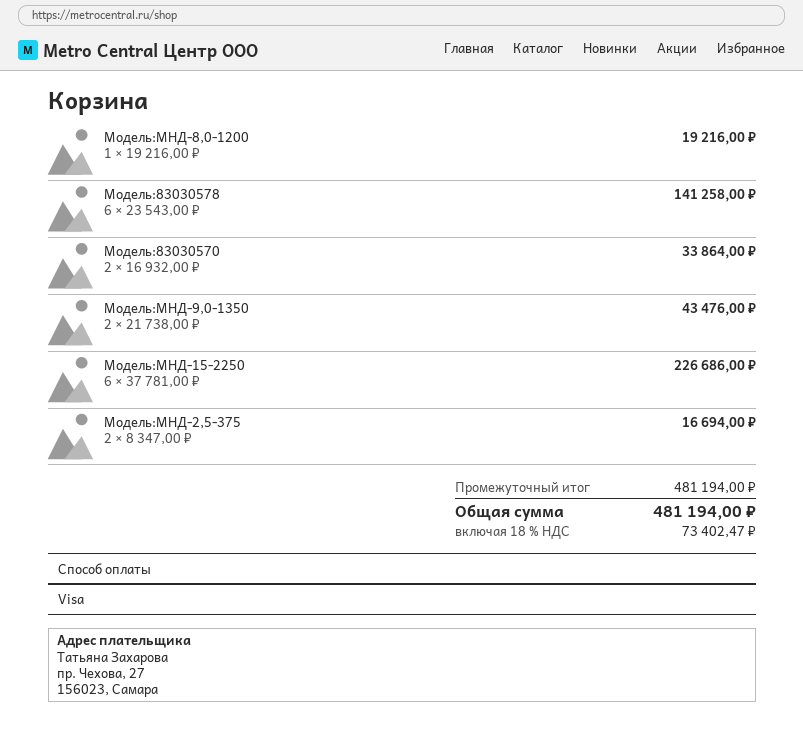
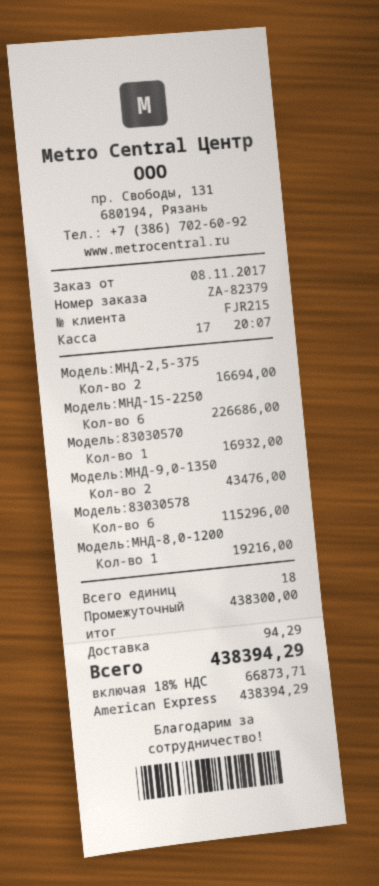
payment method: Visa -> American Express
Модель:83030578: 6 for 141258.00 -> 6 for 115296.00
Модель:83030570: 2 for 33864.00 -> 1 for 16932.00
subtotal: 481194.00 -> 438300.00
shipping: none -> 94.29
tax: 18% = 73402.47 -> 18% = 66873.71
total: 481194.00 -> 438394.29

